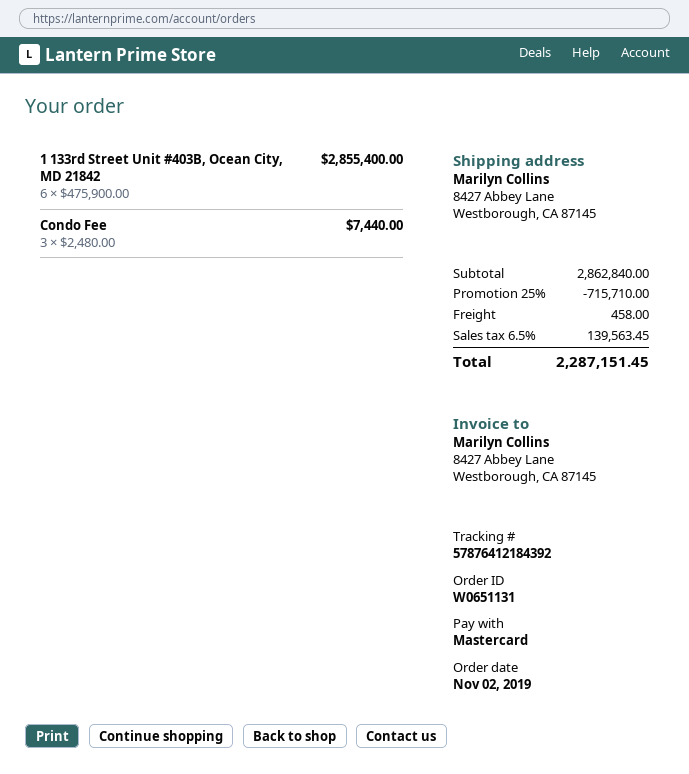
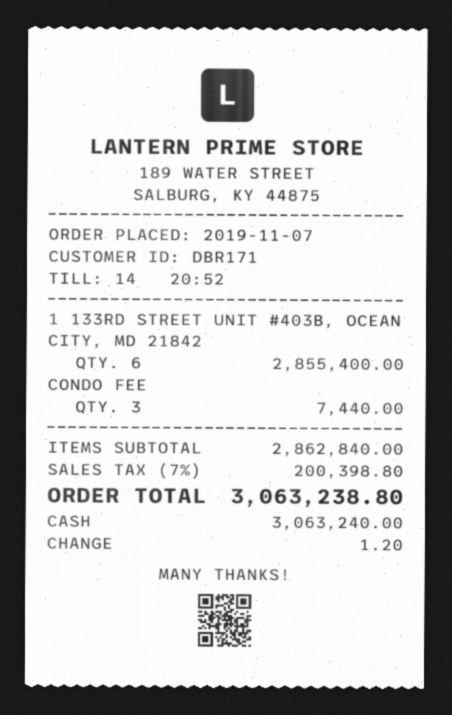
order date: 2019-11-02 -> 2019-11-07
payment method: Mastercard -> cash
discount: 25% = 715710.00 -> none
shipping: 458.00 -> none
tax: 6.5% = 139563.45 -> 7% = 200398.80
total: 2287151.45 -> 3063238.80

